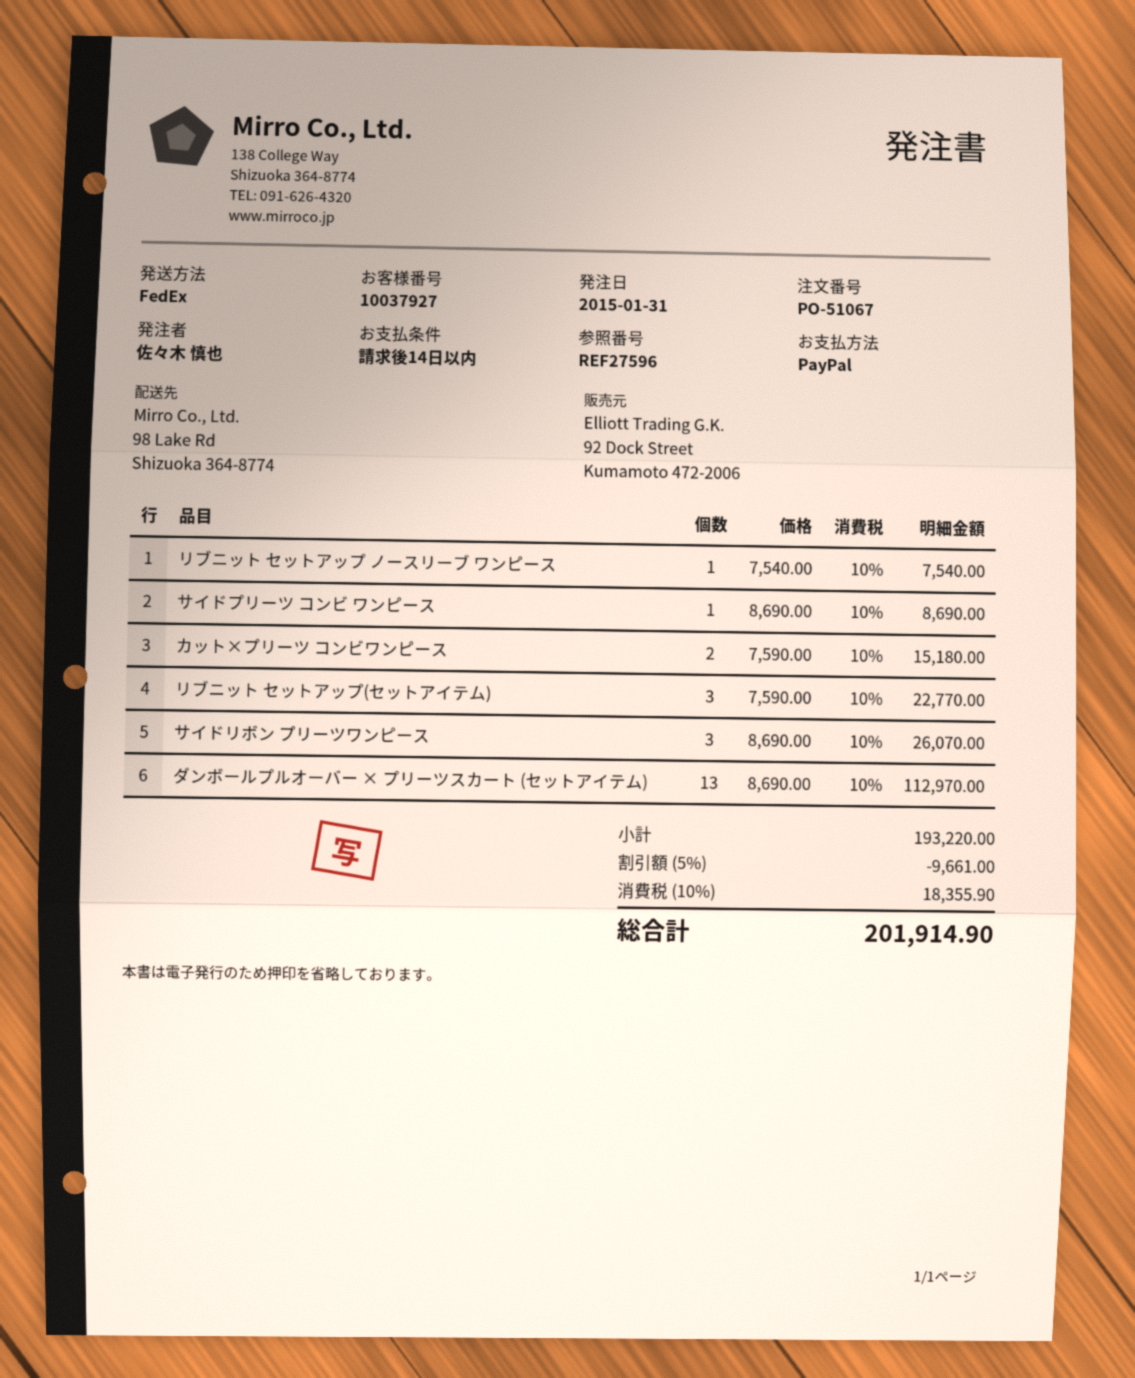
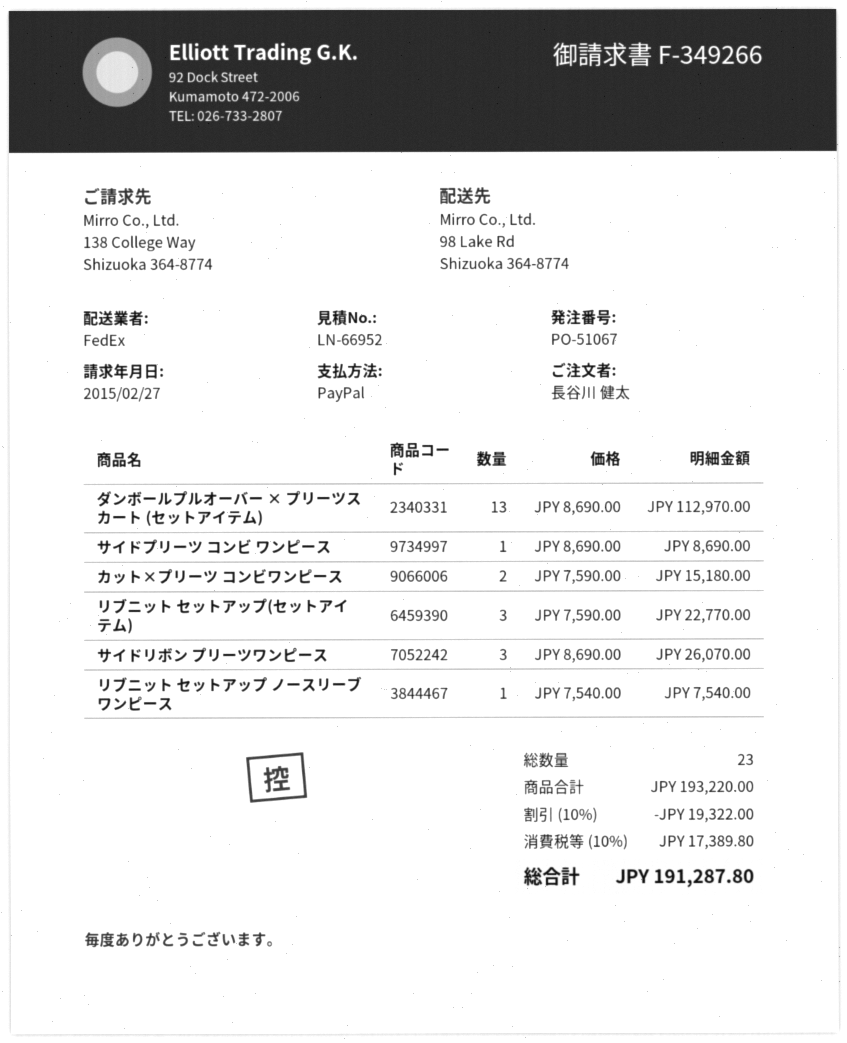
ordered by: 佐々木 慎也 -> 長谷川 健太
discount: 5% = 9661.00 -> 10% = 19322.00
tax: 10% = 18355.90 -> 10% = 17389.80
total: 201914.90 -> 191287.80

